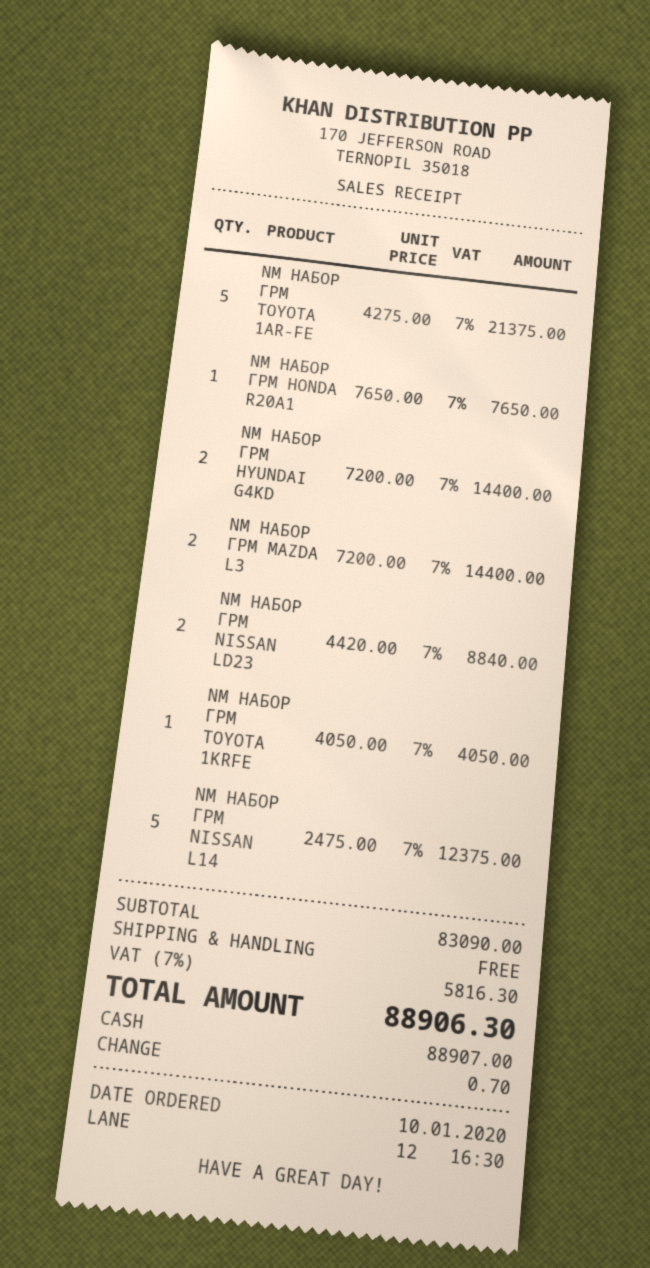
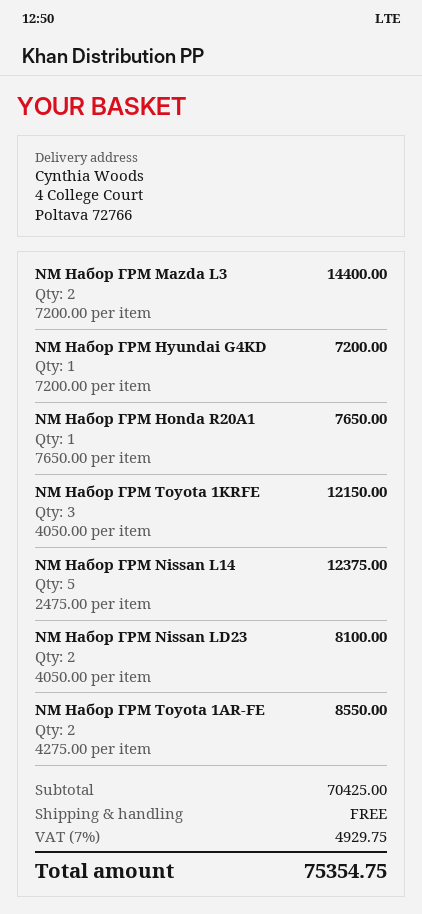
NM НАБОР ГРМ TOYOTA 1AR-FE: 5 x 4275.00 = 21375.00 -> 2 x 4275.00 = 8550.00
NM НАБОР ГРМ HYUNDAI G4KD: 2 x 7200.00 = 14400.00 -> 1 x 7200.00 = 7200.00
NM НАБОР ГРМ NISSAN LD23: 2 x 4420.00 = 8840.00 -> 2 x 4050.00 = 8100.00
NM НАБОР ГРМ TOYOTA 1KRFE: 1 x 4050.00 = 4050.00 -> 3 x 4050.00 = 12150.00
subtotal: 83090.00 -> 70425.00
tax: 7% = 5816.30 -> 7% = 4929.75
total: 88906.30 -> 75354.75

